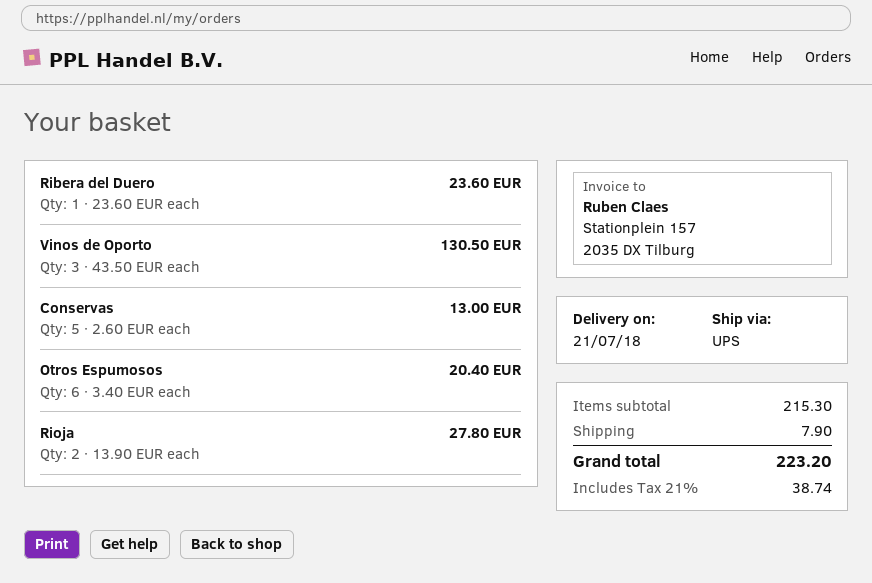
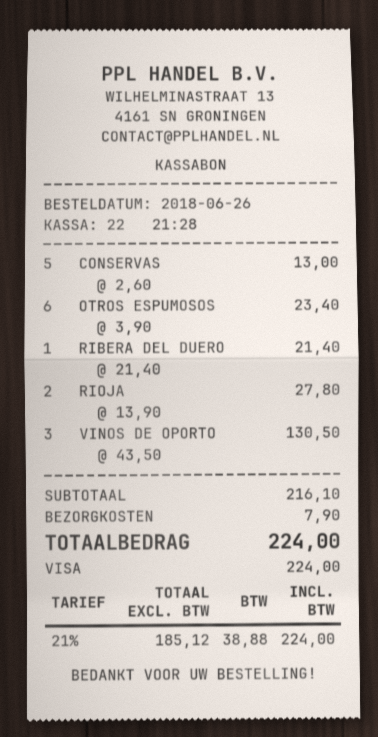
Ribera del Duero: 1 x 23.60 = 23.60 -> 1 x 21.40 = 21.40
Otros Espumosos: 6 x 3.40 = 20.40 -> 6 x 3.90 = 23.40
subtotal: 215.30 -> 216.10
tax: 21% = 38.74 -> 21% = 38.88
total: 223.20 -> 224.00

